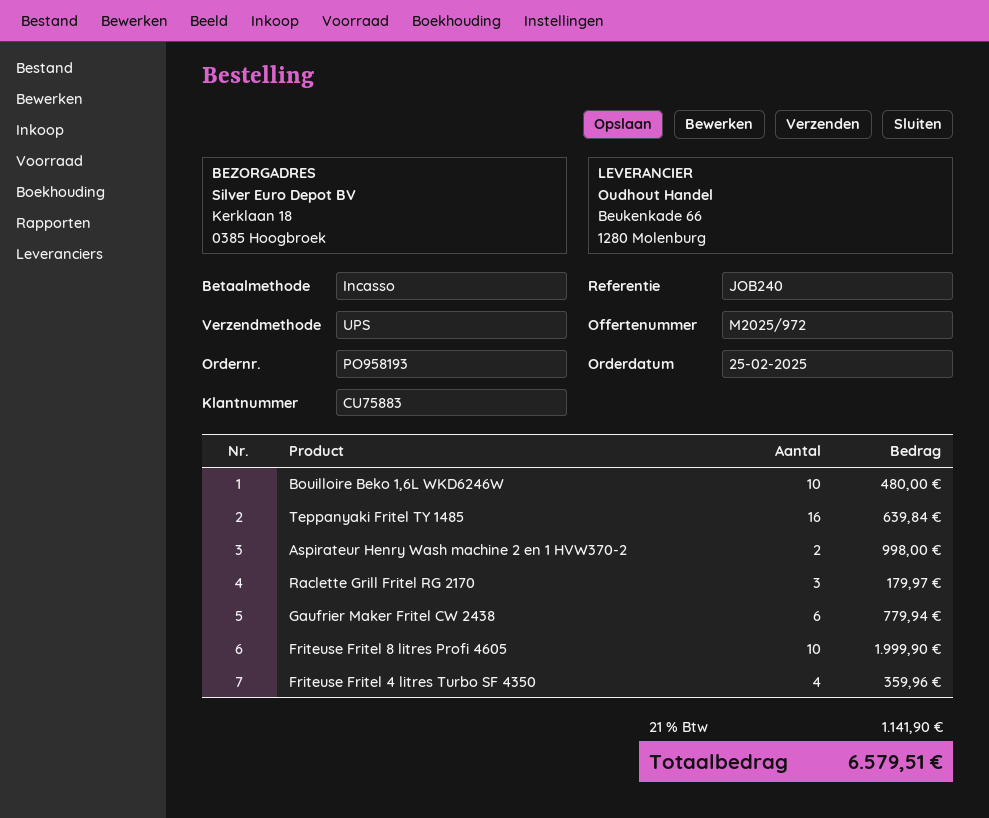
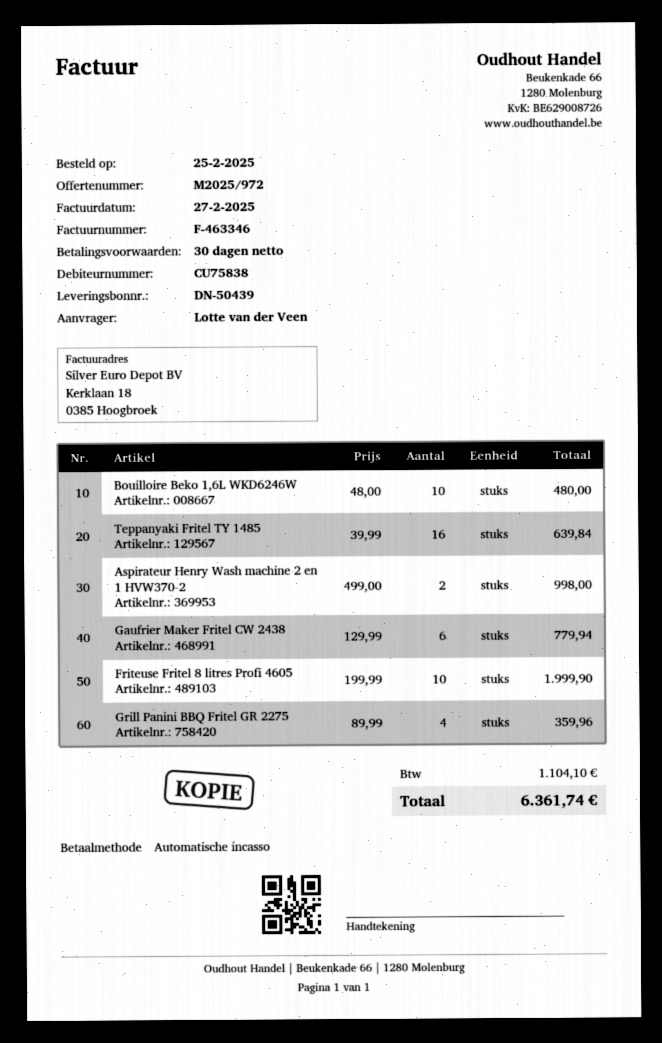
customer number: CU75883 -> CU75838
Raclette Grill Fritel RG 2170: 3 for 179.97 -> none
Friteuse Fritel 4 litres Turbo SF 4350: 4 for 359.96 -> none
Grill Panini BBQ Fritel GR 2275: none -> 4 for 359.96
tax: 1141.90 -> 1104.10
total: 6579.51 -> 6361.74

